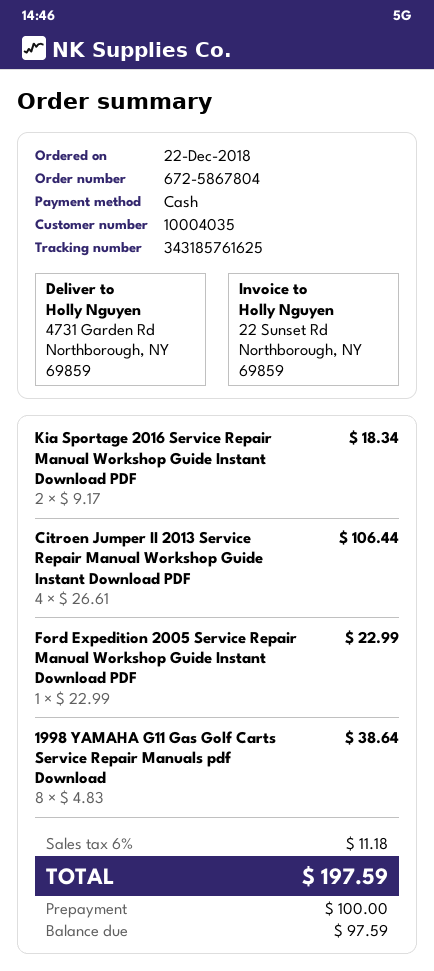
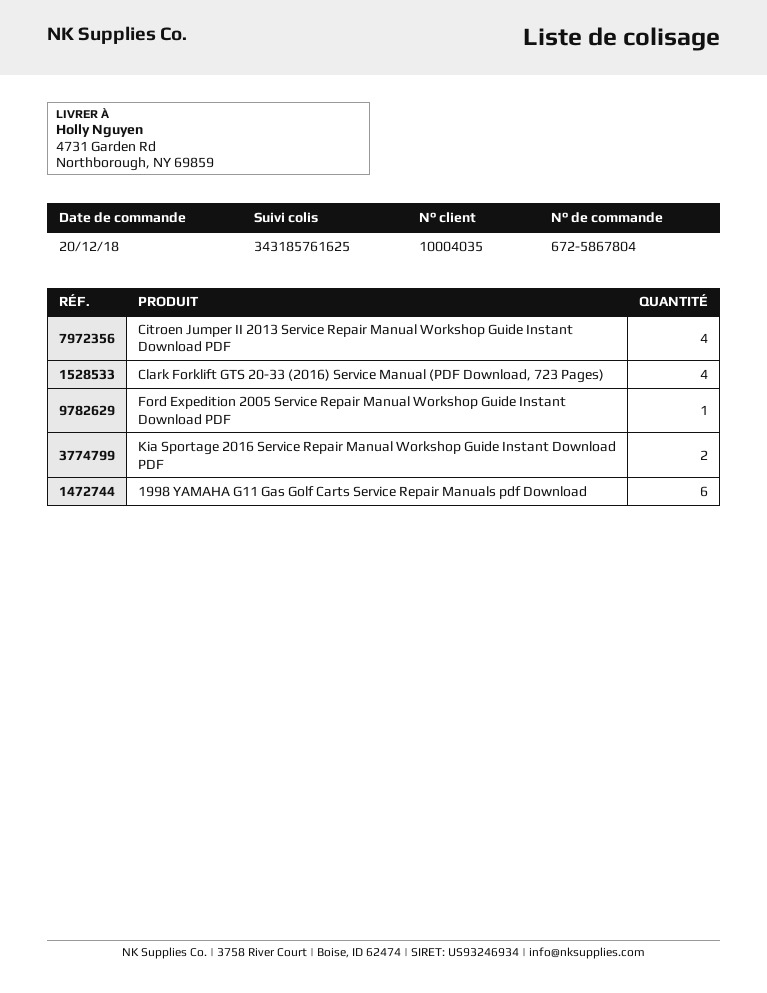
order date: 2018-12-22 -> 2018-12-20
1998 YAMAHA G11 Gas Golf Carts Service Repair Manuals pdf Download: 8 -> 6
Clark Forklift GTS 20-33 (2016) Service Manual (PDF Download, 723 Pages): none -> 4

